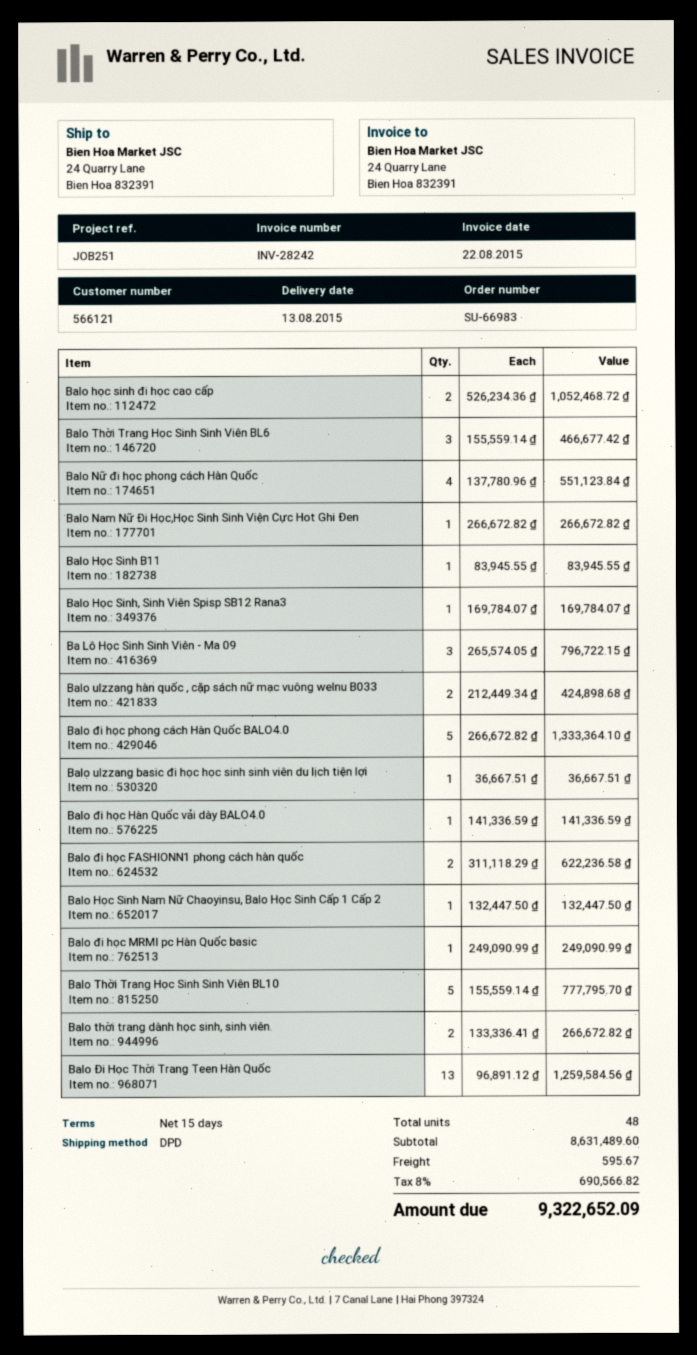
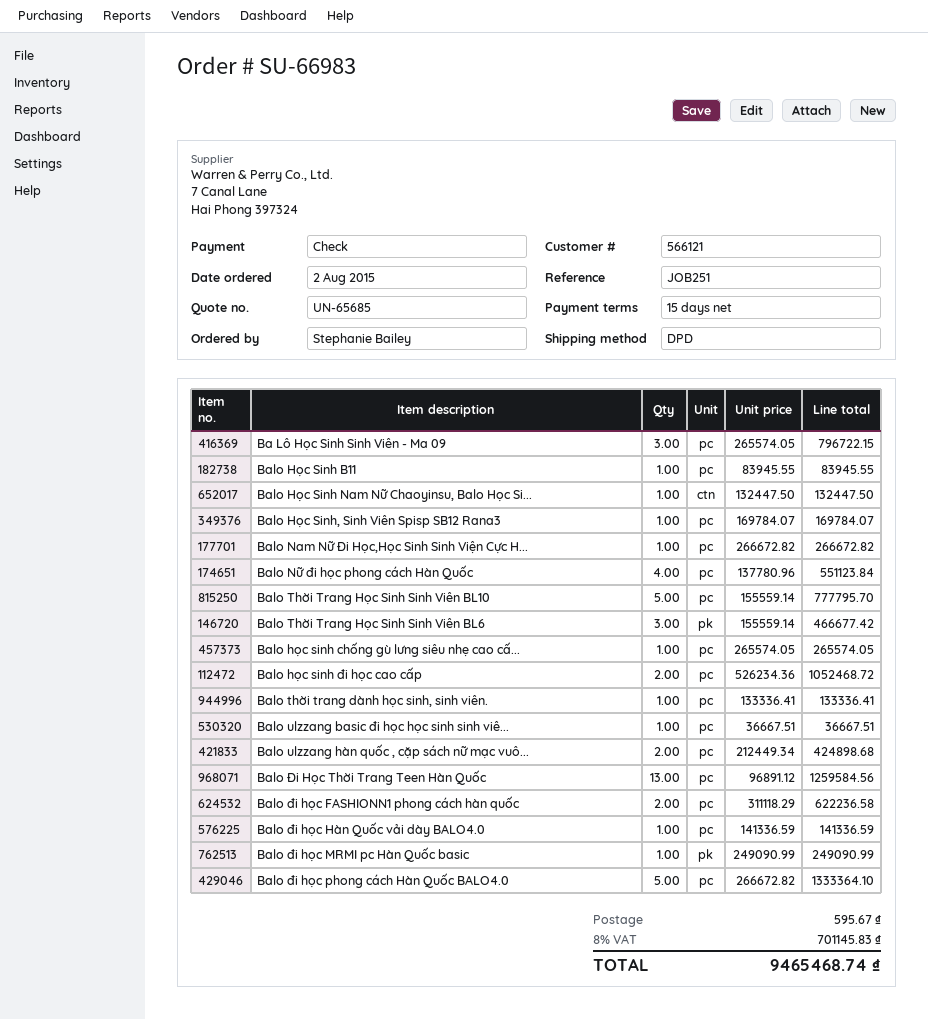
Balo thời trang dành học sinh, sinh viên.: 2 x 133336.41 = 266672.82 -> 1 x 133336.41 = 133336.41
Balo học sinh chống gù lưng siêu nhẹ cao cấ...: none -> 1 x 265574.05 = 265574.05
tax: 8% = 690566.82 -> 8% = 701145.83
total: 9322652.09 -> 9465468.74

